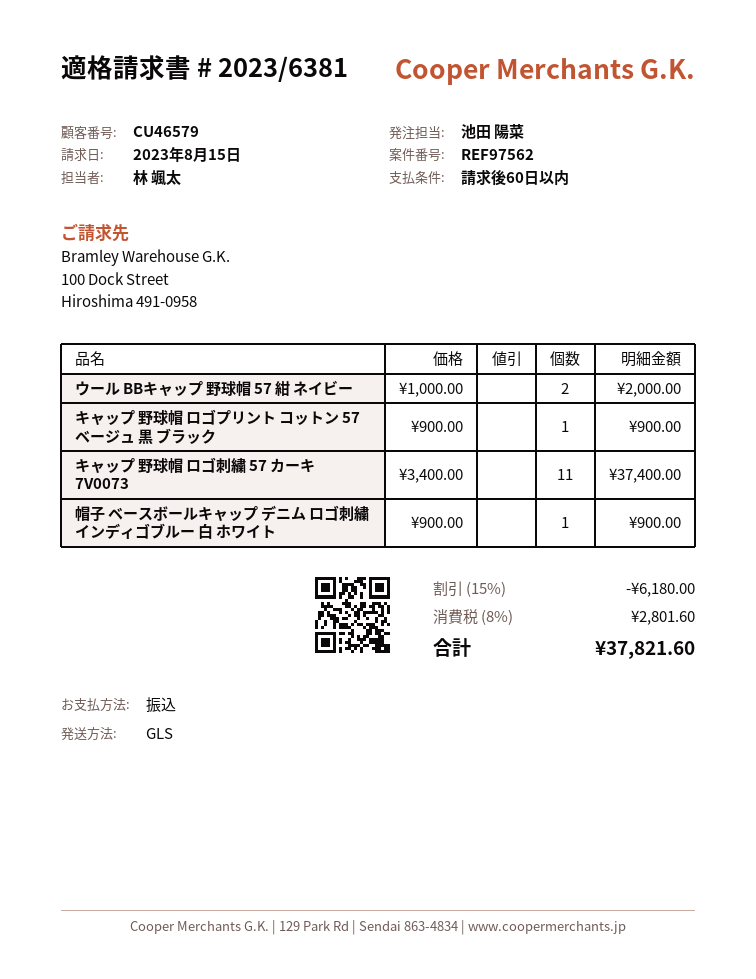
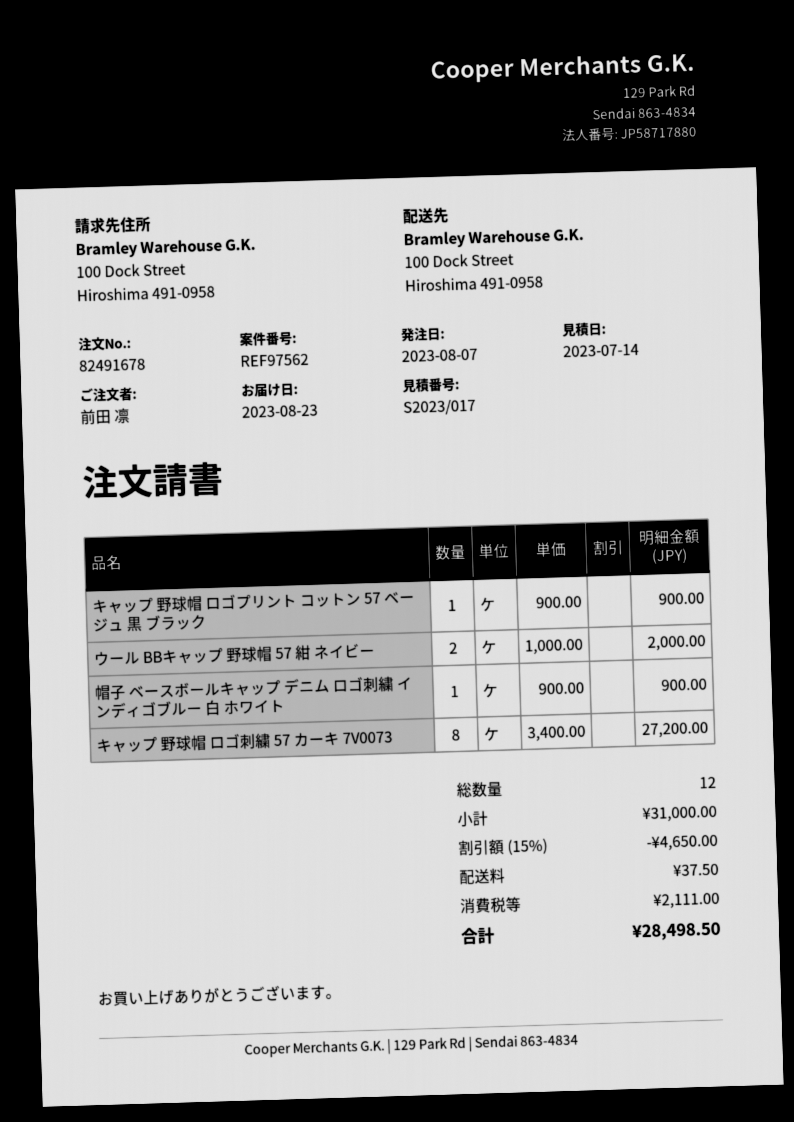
ordered by: 池田 陽菜 -> 前田 凛
キャップ 野球帽 ロゴ刺繍 57 カーキ 7V0073: 11 x 3400.00 = 37400.00 -> 8 x 3400.00 = 27200.00
discount: 15% = 6180.00 -> 15% = 4650.00
shipping: none -> 37.50
tax: 2801.60 -> 2111.00
total: 37821.60 -> 28498.50

